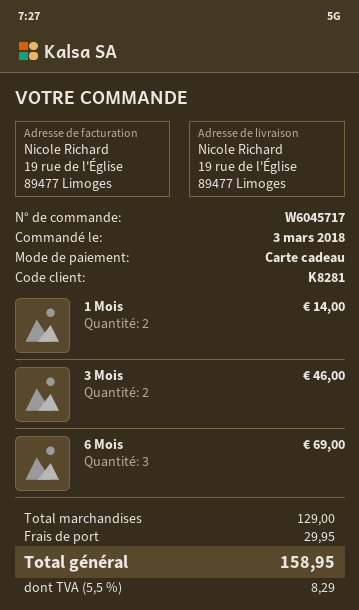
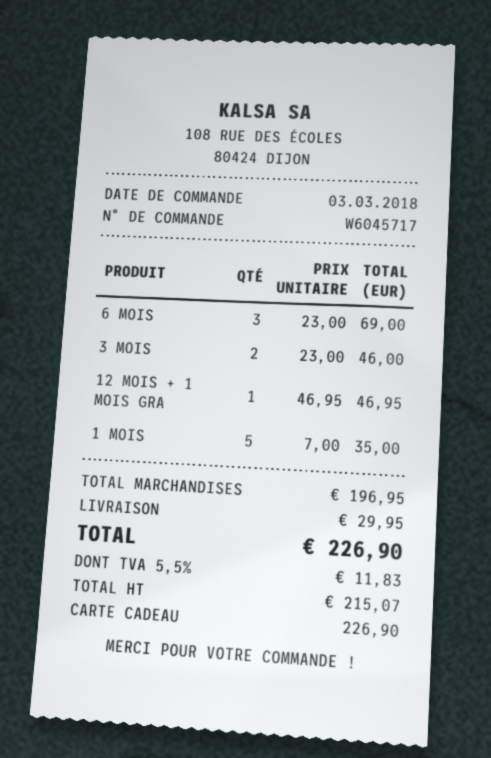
1 Mois: 2 for 14.00 -> 5 for 35.00
12 MOIS + 1 MOIS GRA: none -> 1 for 46.95
subtotal: 129.00 -> 196.95
tax: 5.5% = 8.29 -> 5.5% = 11.83
total: 158.95 -> 226.90

